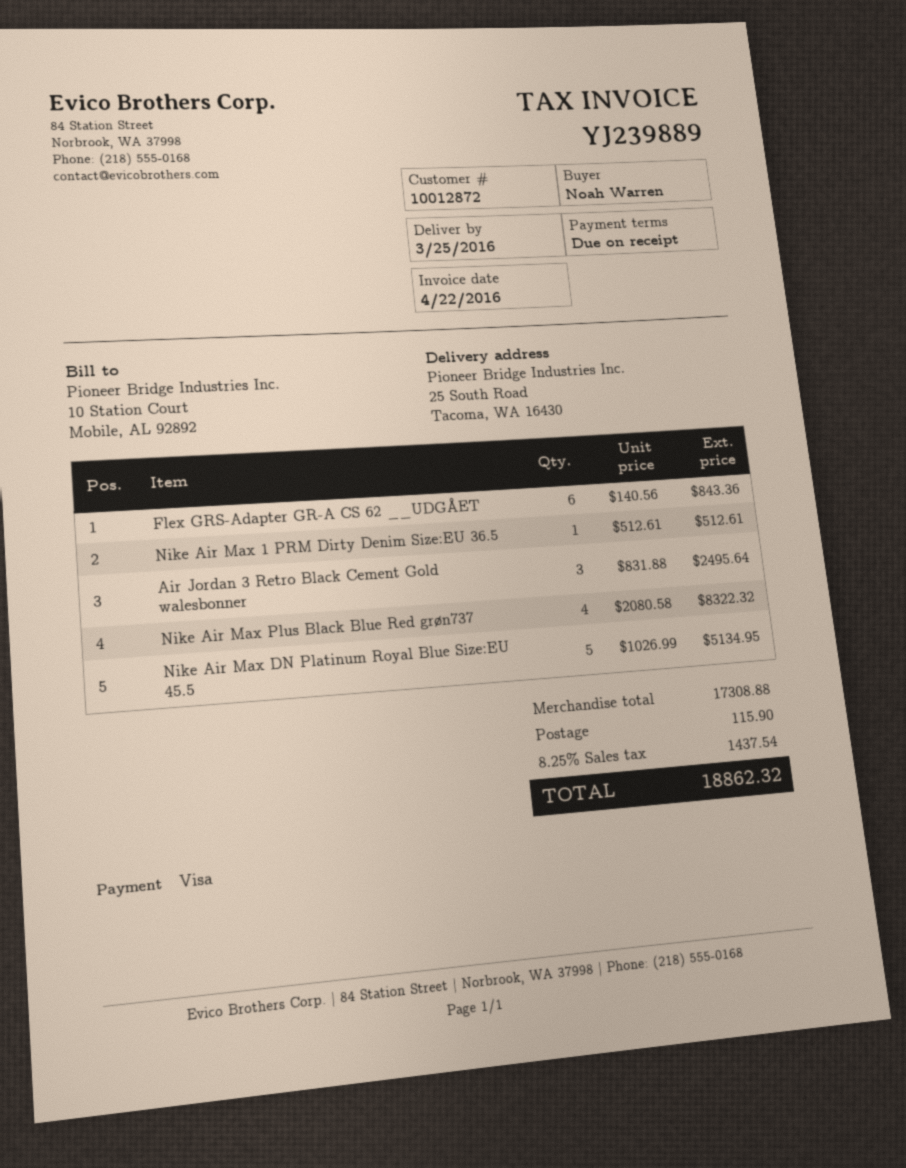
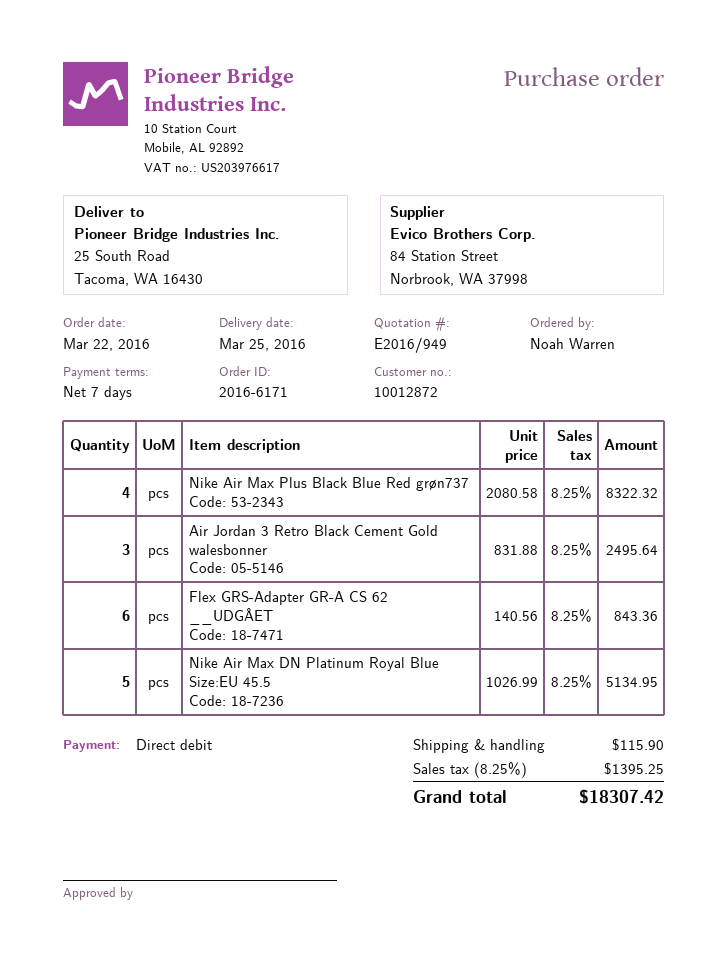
payment terms: on receipt -> 7 days
payment method: Visa -> direct debit
Nike Air Max 1 PRM Dirty Denim Size:EU 36.5: 1 x 512.61 = 512.61 -> none
tax: 8.25% = 1437.54 -> 8.25% = 1395.25
total: 18862.32 -> 18307.42

